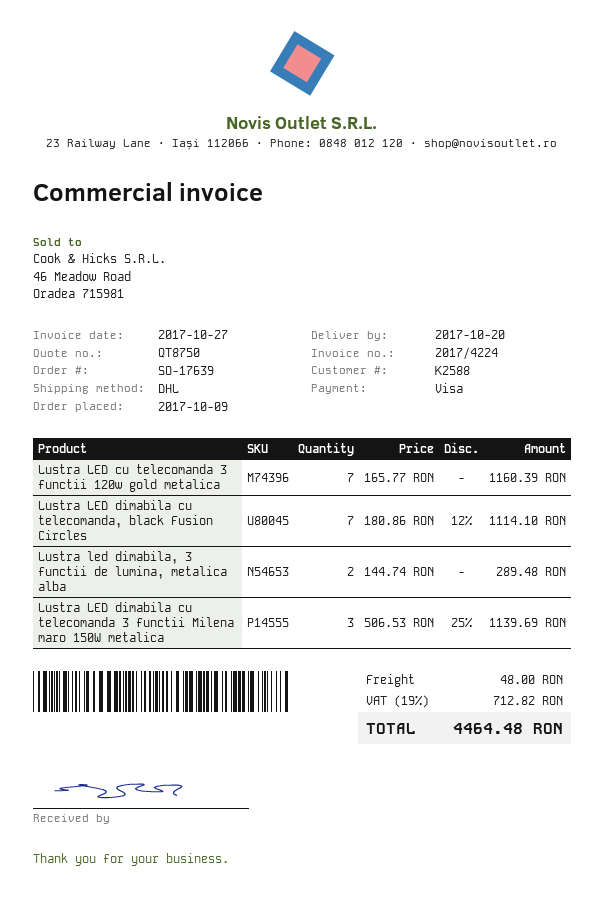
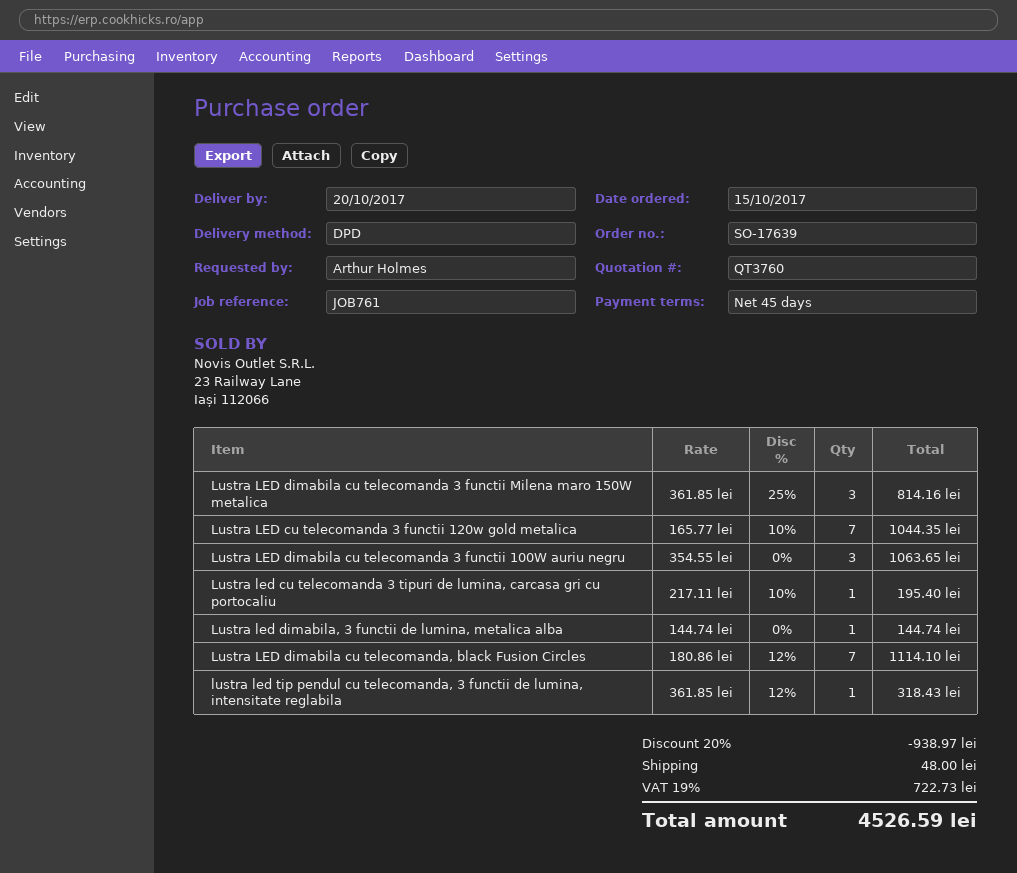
quote number: QT8750 -> QT3760
order date: 2017-10-09 -> 2017-10-15
shipping method: DHL -> DPD
Lustra LED cu telecomanda 3 functii 120w gold metalica: 7 x 165.77 = 1160.39 -> 7 x 165.77 - 10% = 1044.35
Lustra led dimabila, 3 functii de lumina, metalica alba: 2 x 144.74 = 289.48 -> 1 x 144.74 = 144.74
Lustra LED dimabila cu telecomanda 3 functii Milena maro 150W metalica: 3 x 506.53 - 25% = 1139.69 -> 3 x 361.85 - 25% = 814.16
Lustra LED dimabila cu telecomanda 3 functii 100W auriu negru: none -> 3 x 354.55 = 1063.65
Lustra led cu telecomanda 3 tipuri de lumina, carcasa gri cu portocaliu: none -> 1 x 217.11 - 10% = 195.40
lustra led tip pendul cu telecomanda, 3 functii de lumina, intensitate reglabila: none -> 1 x 361.85 - 12% = 318.43
discount: none -> 20% = 938.97
tax: 19% = 712.82 -> 19% = 722.73
total: 4464.48 -> 4526.59

